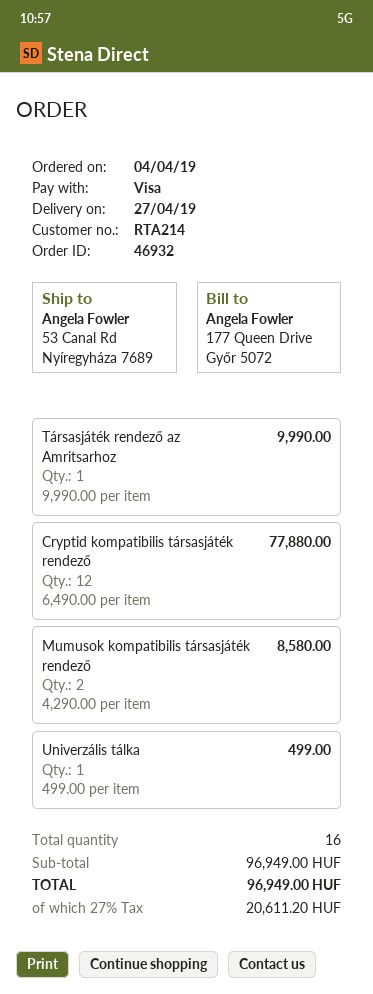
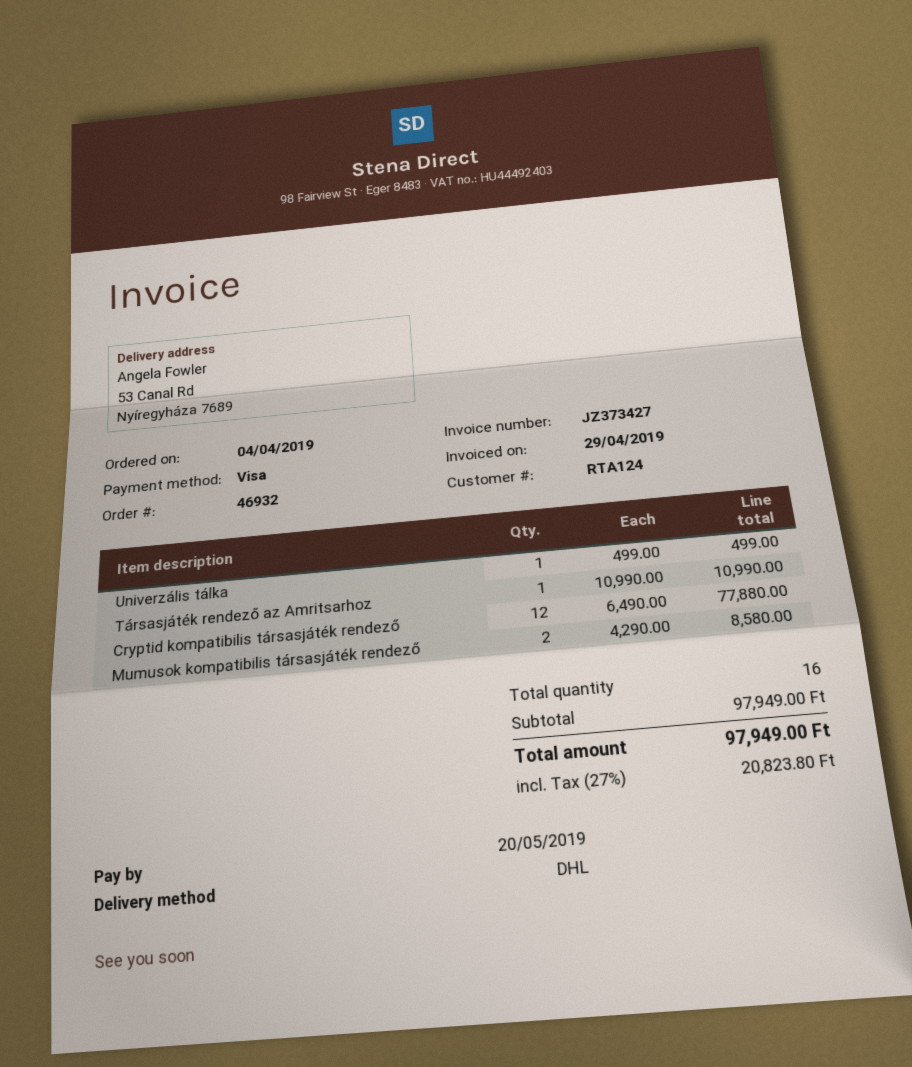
customer number: RTA214 -> RTA124
Társasjáték rendező az Amritsarhoz: 1 x 9990.00 = 9990.00 -> 1 x 10990.00 = 10990.00
subtotal: 96949.00 -> 97949.00
tax: 27% = 20611.20 -> 27% = 20823.80
total: 96949.00 -> 97949.00

